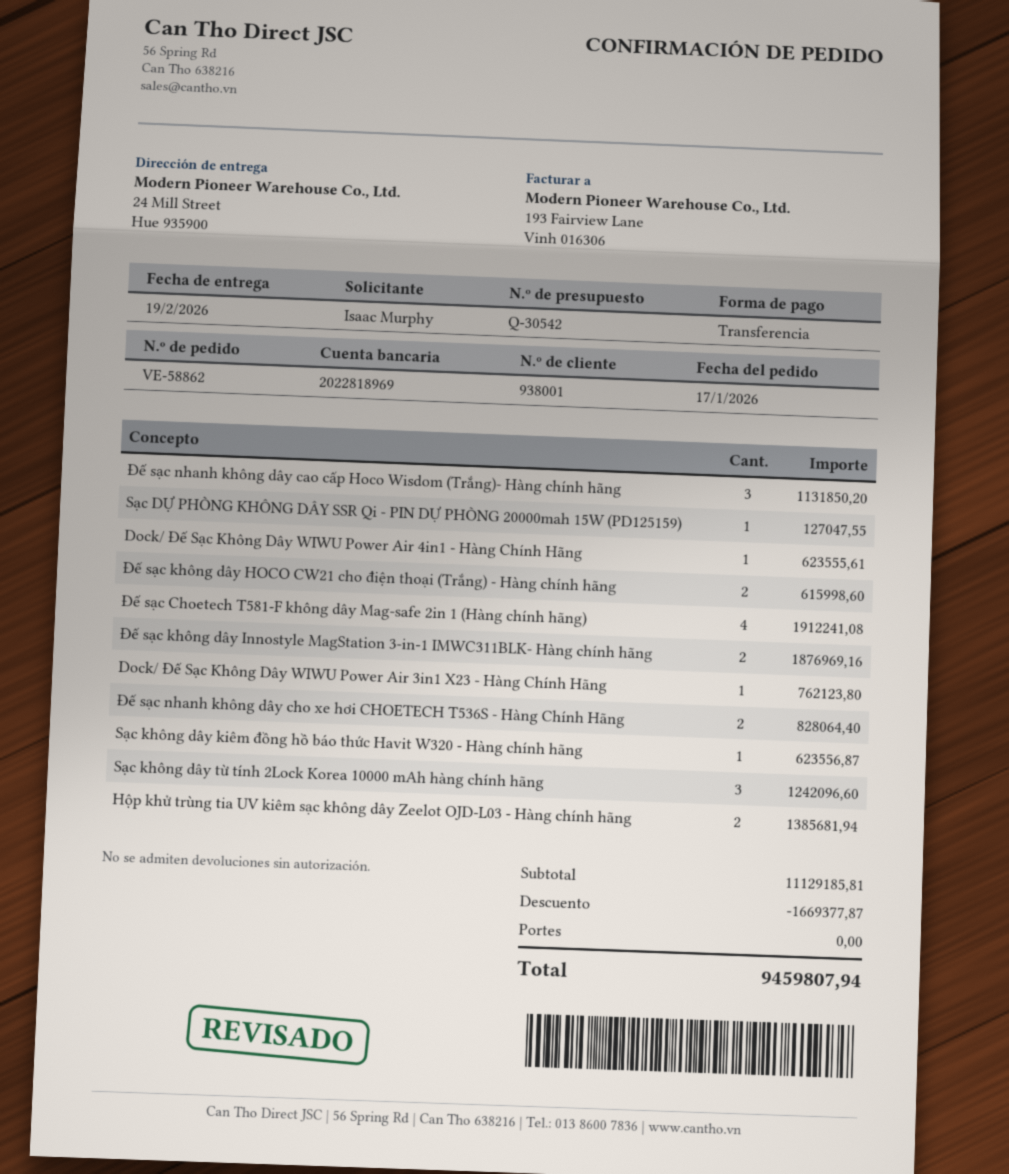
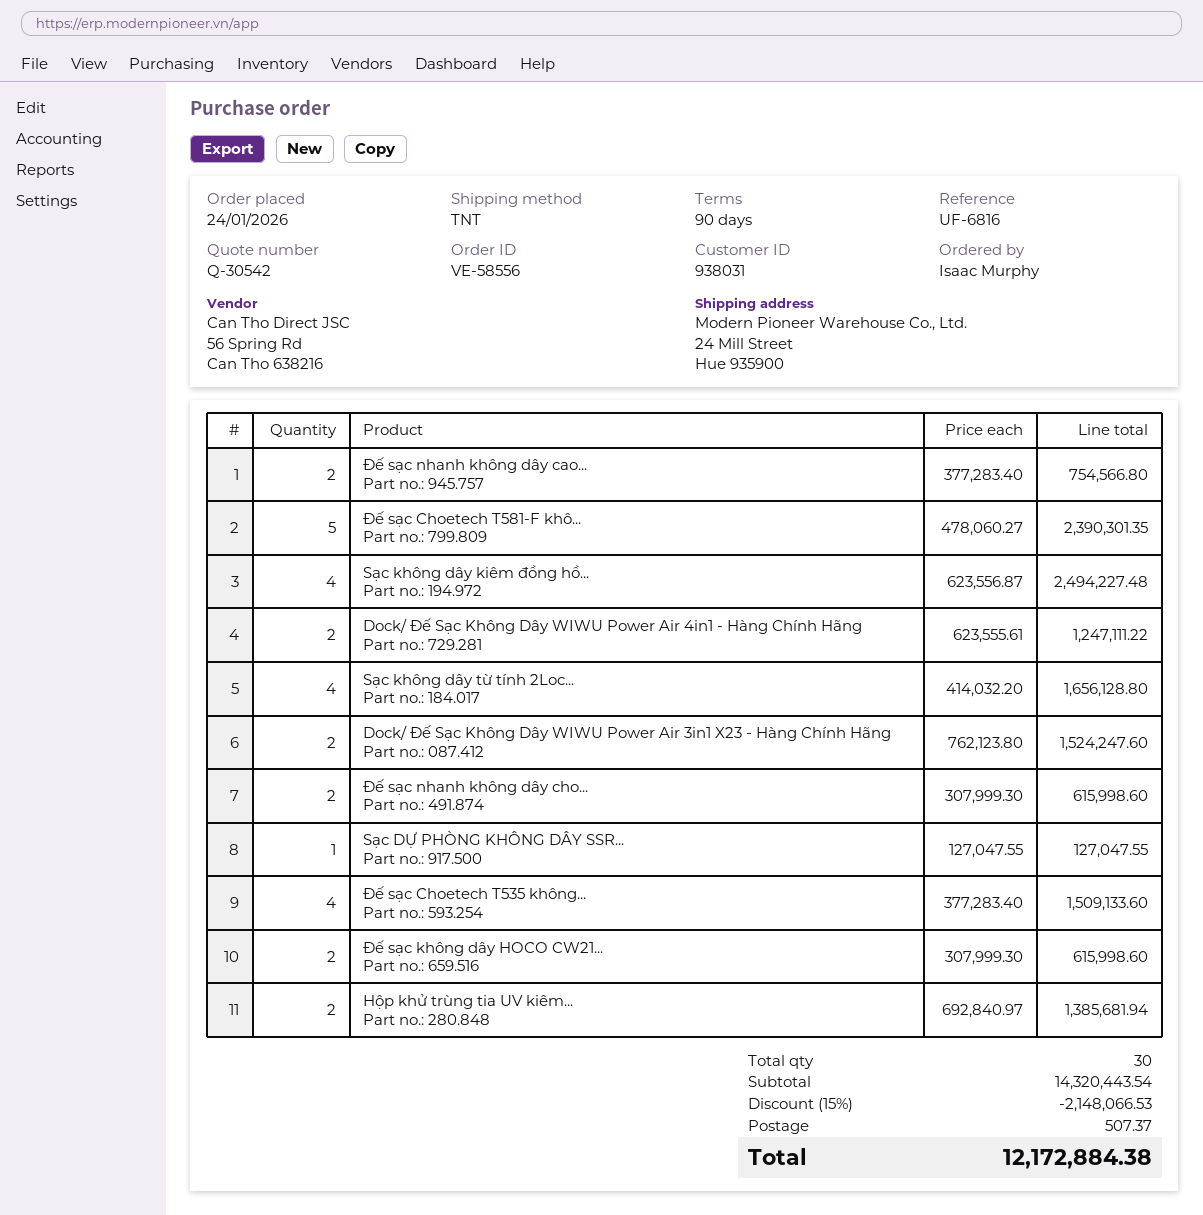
order number: VE-58862 -> VE-58556
order date: 2026-01-17 -> 2026-01-24
customer number: 938001 -> 938031
Đế sạc nhanh không dây cao cấp Hoco Wisdom (Trắng)- Hàng chính hãng: 3 for 1131850.20 -> 2 for 754566.80
Dock/ Đế Sạc Không Dây WIWU Power Air 4in1 - Hàng Chính Hãng: 1 for 623555.61 -> 2 for 1247111.22
Đế sạc Choetech T581-F không dây Mag-safe 2in 1 (Hàng chính hãng): 4 for 1912241.08 -> 5 for 2390301.35
Đế sạc không dây Innostyle MagStation 3-in-1 IMWC311BLK- Hàng chính hãng: 2 for 1876969.16 -> none
Dock/ Đế Sạc Không Dây WIWU Power Air 3in1 X23 - Hàng Chính Hãng: 1 for 762123.80 -> 2 for 1524247.60
Đế sạc nhanh không dây cho xe hơi CHOETECH T536S - Hàng Chính Hãng: 2 for 828064.40 -> 2 for 615998.60
Sạc không dây kiêm đồng hồ báo thức Havit W320 - Hàng chính hãng: 1 for 623556.87 -> 4 for 2494227.48
Sạc không dây từ tính 2Lock Korea 10000 mAh hàng chính hãng: 3 for 1242096.60 -> 4 for 1656128.80
Đế sạc Choetech T535 không...: none -> 4 for 1509133.60
subtotal: 11129185.81 -> 14320443.54
discount: 1669377.87 -> 2148066.53
shipping: 0.00 -> 507.37
total: 9459807.94 -> 12172884.38

